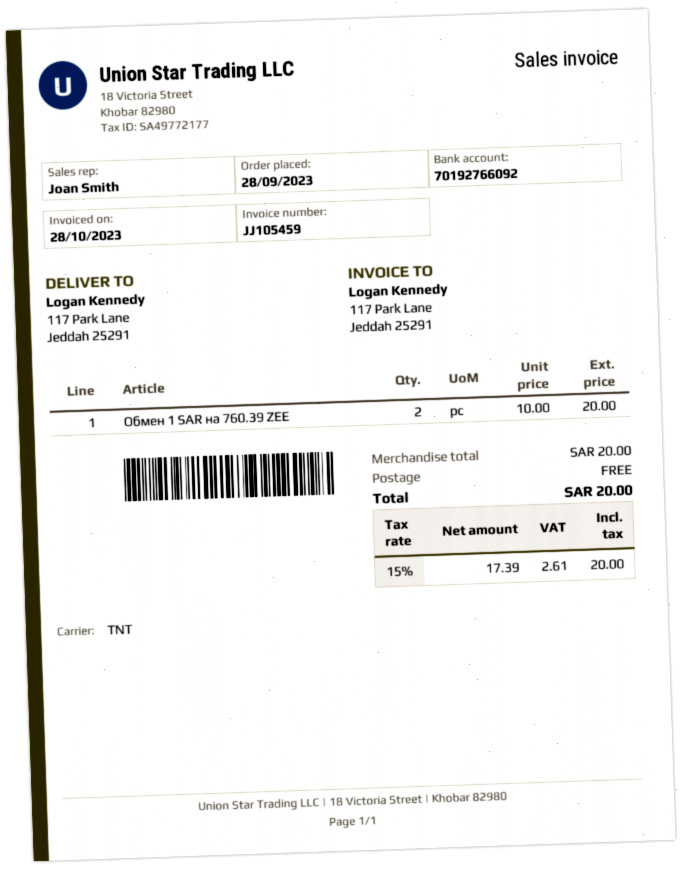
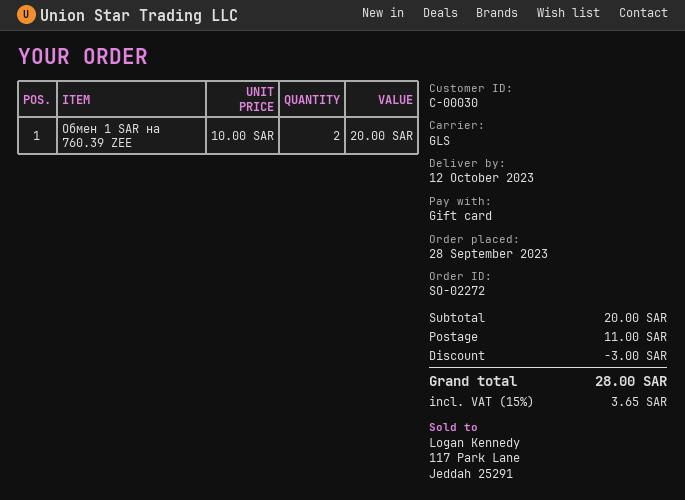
shipping method: TNT -> GLS
discount: none -> 3.00
shipping: 0.00 -> 11.00
tax: 15% = 2.61 -> 15% = 3.65
total: 20.00 -> 28.00

